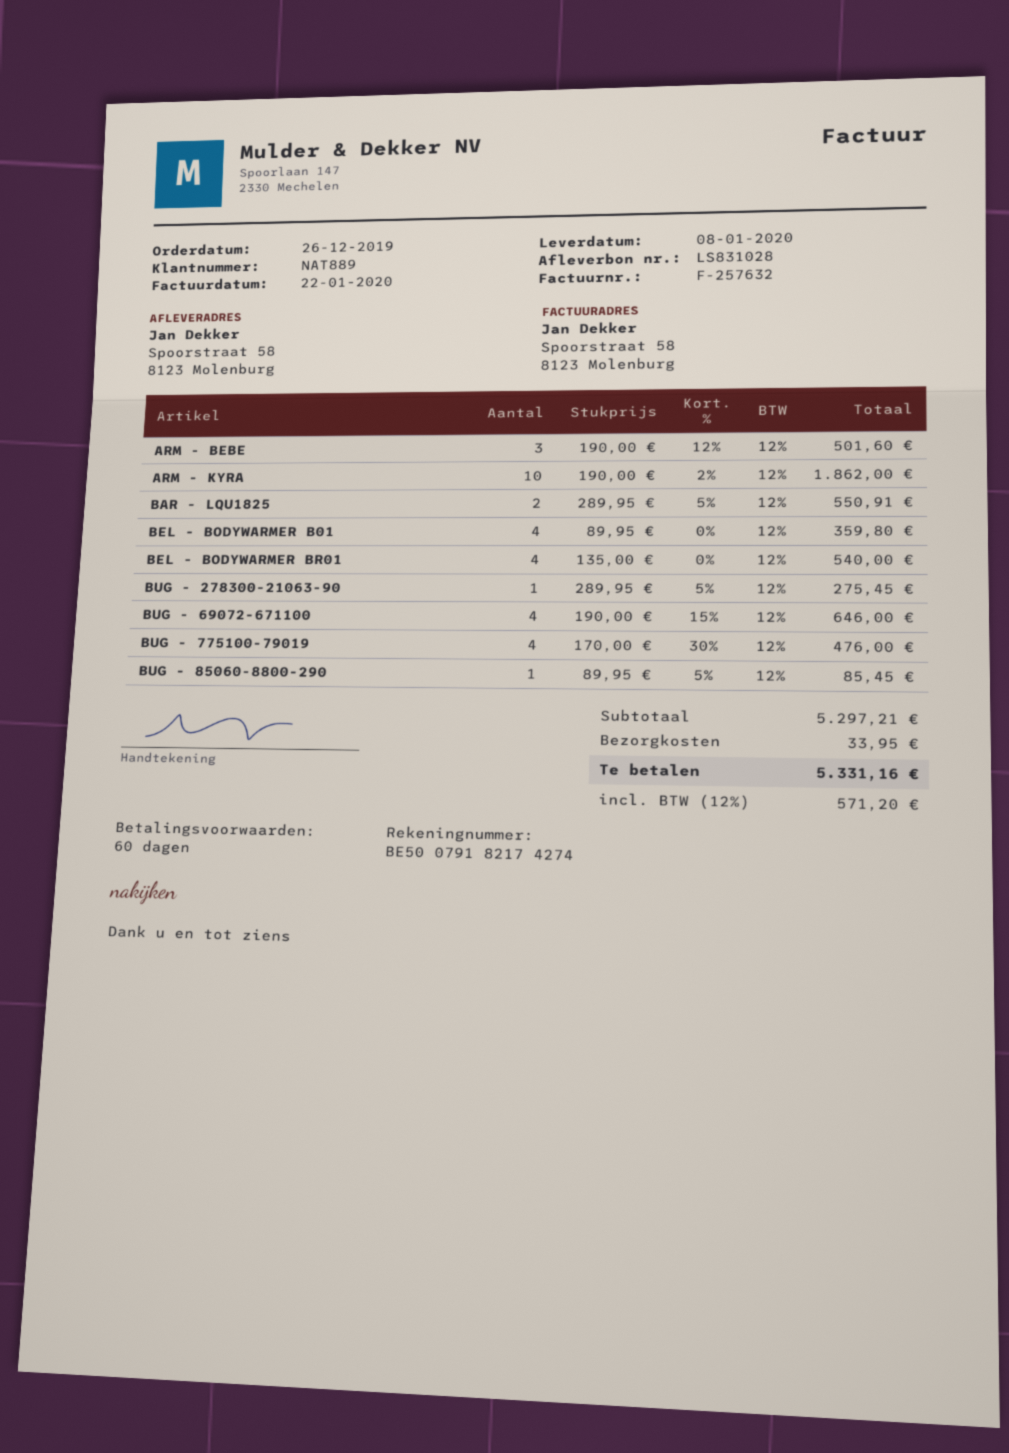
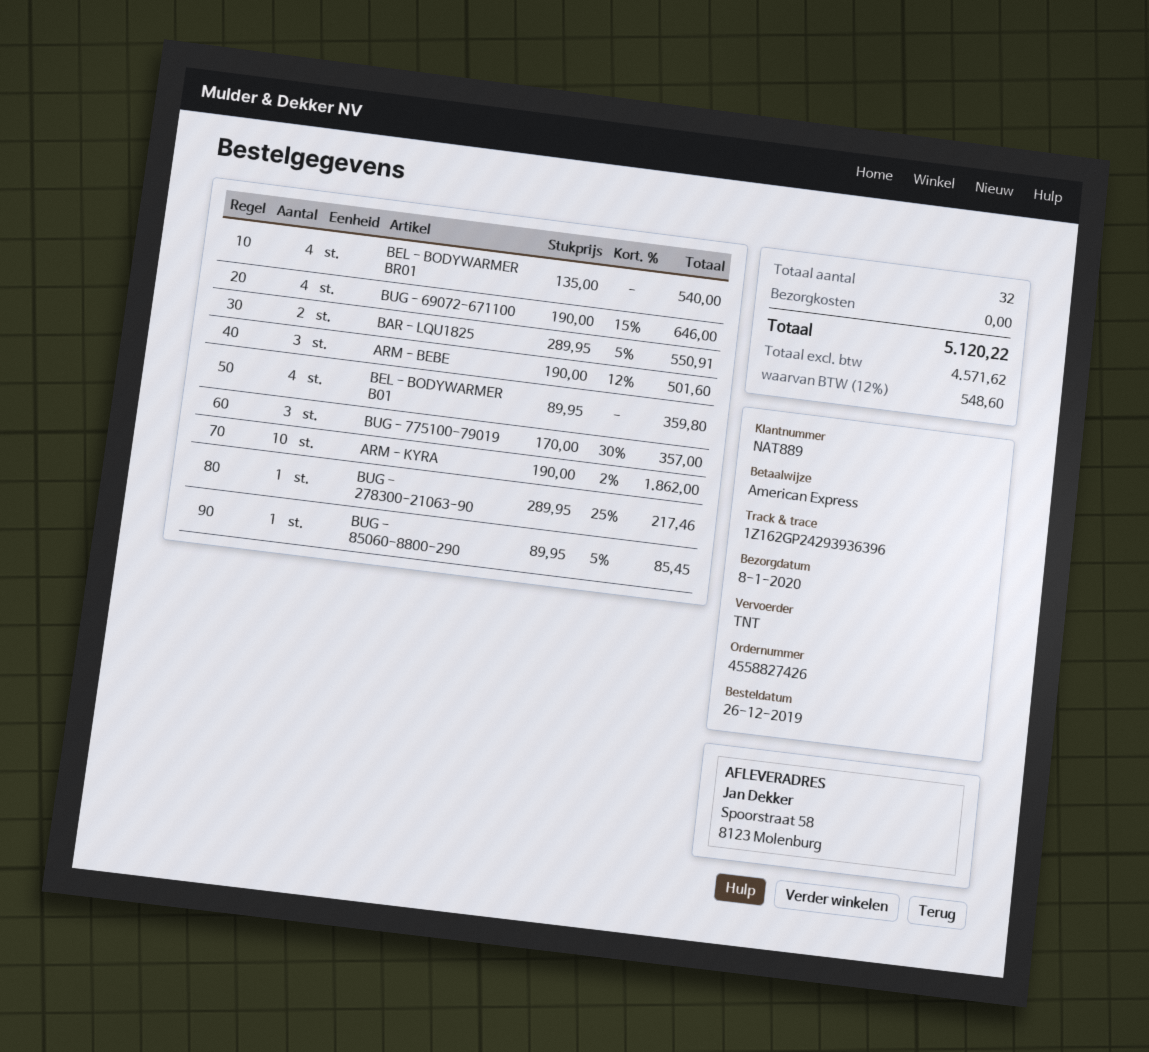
BUG - 278300-21063-90: 1 x 289.95 - 5% = 275.45 -> 1 x 289.95 - 25% = 217.46
BUG - 775100-79019: 4 x 170.00 - 30% = 476.00 -> 3 x 170.00 - 30% = 357.00
shipping: 33.95 -> 0.00
tax: 12% = 571.20 -> 12% = 548.60
total: 5331.16 -> 5120.22

